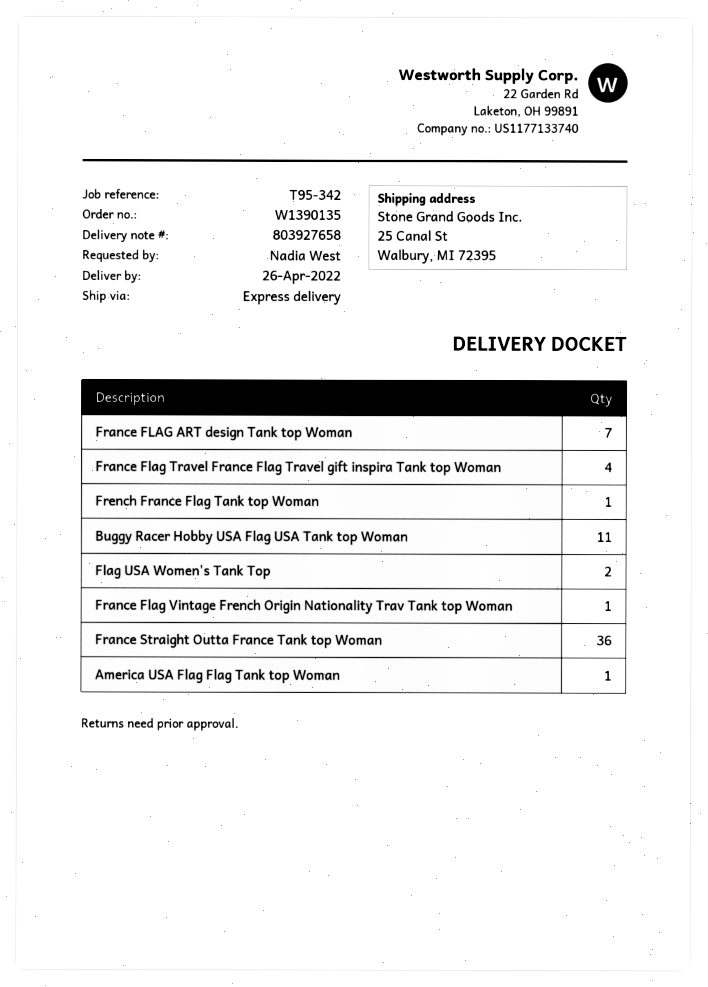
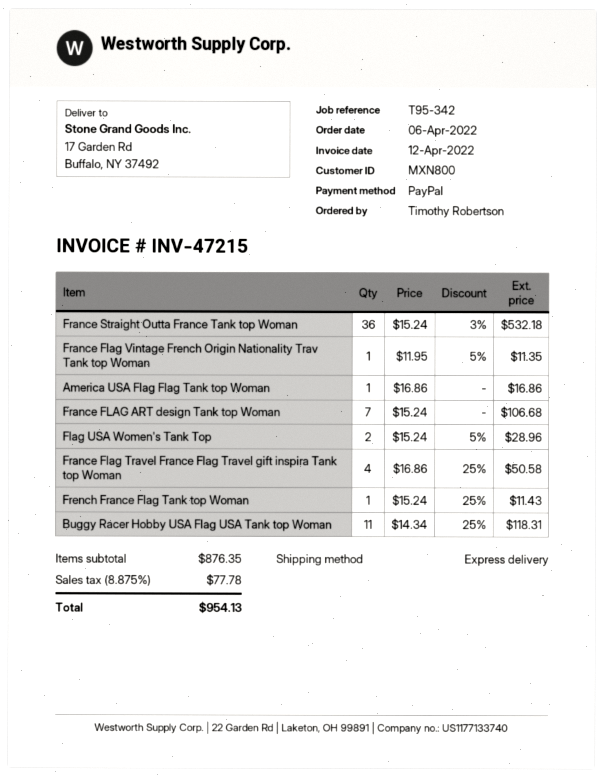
ordered by: Nadia West -> Timothy Robertson
ship to: 25 Canal St, Walbury, MI 72395 -> 17 Garden Rd, Buffalo, NY 37492

